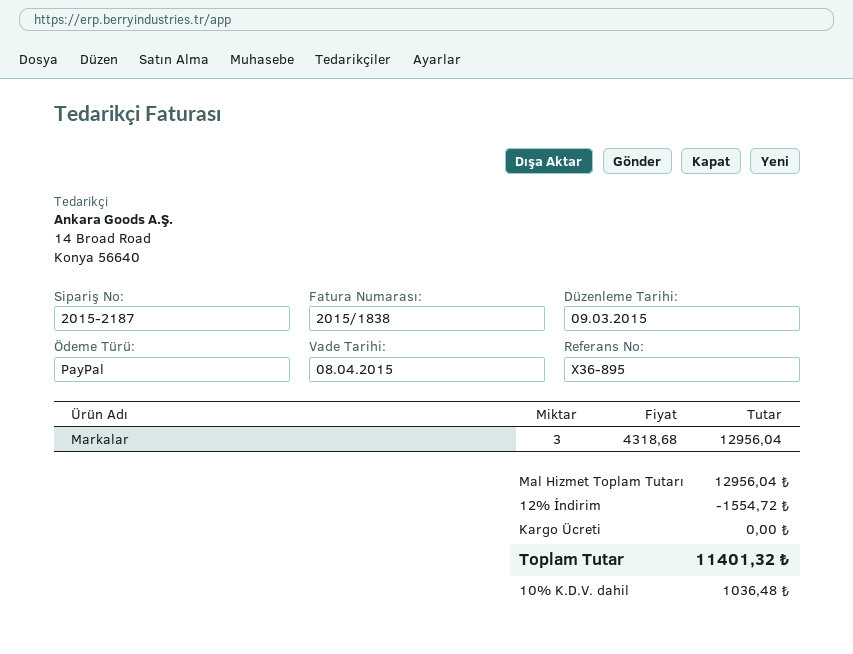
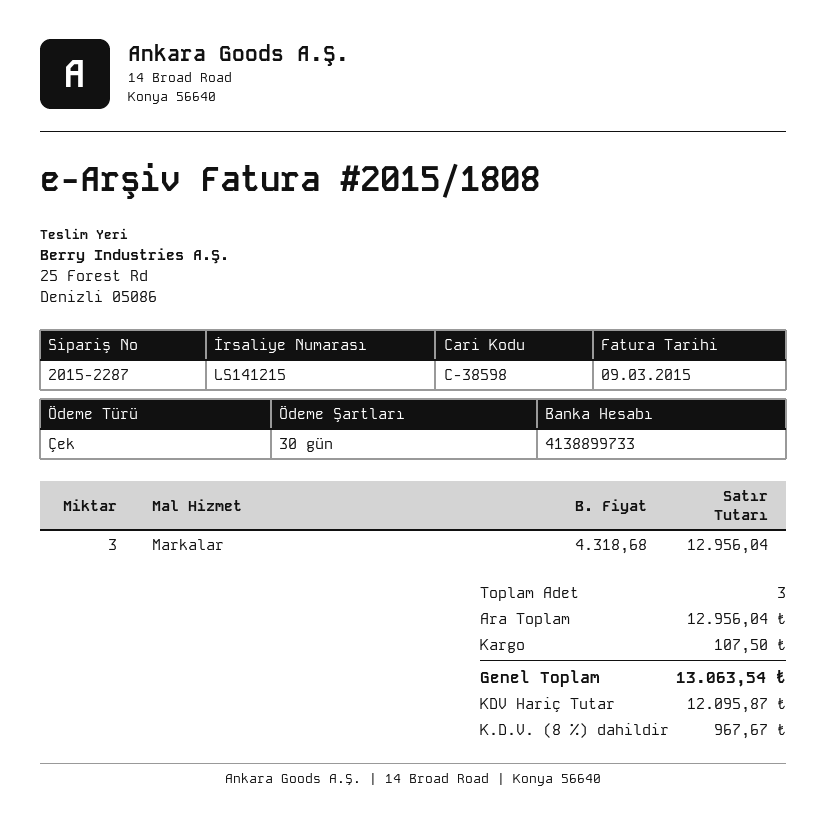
order number: 2015-2187 -> 2015-2287
invoice number: 2015/1838 -> 2015/1808
payment method: PayPal -> cheque
discount: 12% = 1554.72 -> none
shipping: 0.00 -> 107.50
tax: 10% = 1036.48 -> 8% = 967.67
total: 11401.32 -> 13063.54

